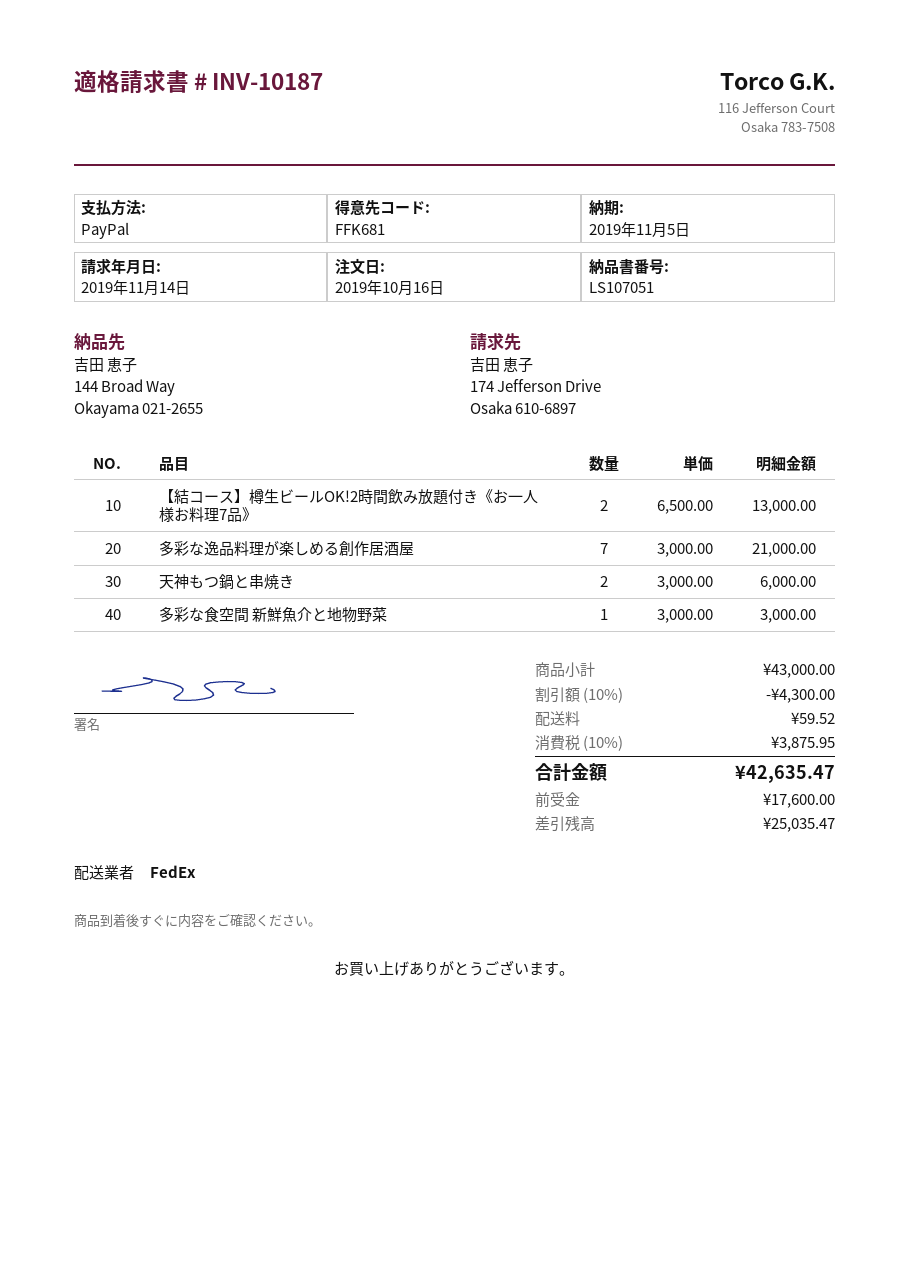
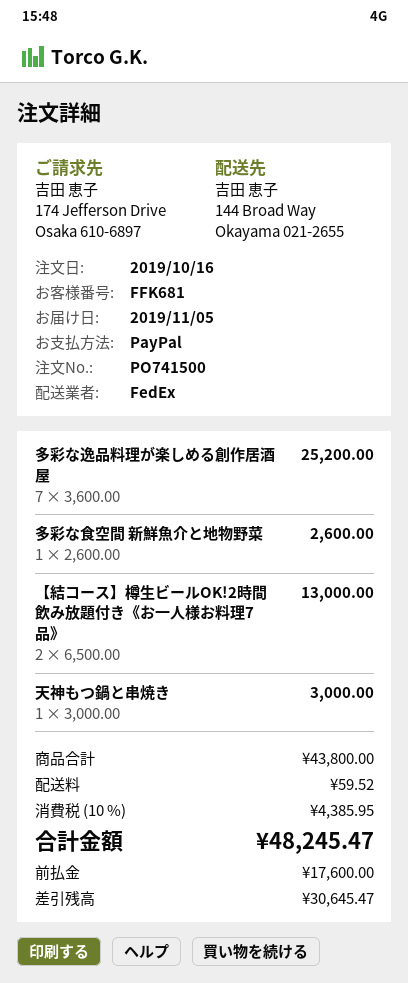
多彩な逸品料理が楽しめる創作居酒屋: 7 x 3000.00 = 21000.00 -> 7 x 3600.00 = 25200.00
天神もつ鍋と串焼き: 2 x 3000.00 = 6000.00 -> 1 x 3000.00 = 3000.00
多彩な食空間 新鮮魚介と地物野菜: 1 x 3000.00 = 3000.00 -> 1 x 2600.00 = 2600.00
subtotal: 43000.00 -> 43800.00
discount: 10% = 4300.00 -> none
tax: 10% = 3875.95 -> 10% = 4385.95
total: 42635.47 -> 48245.47
balance: 25035.47 -> 30645.47

